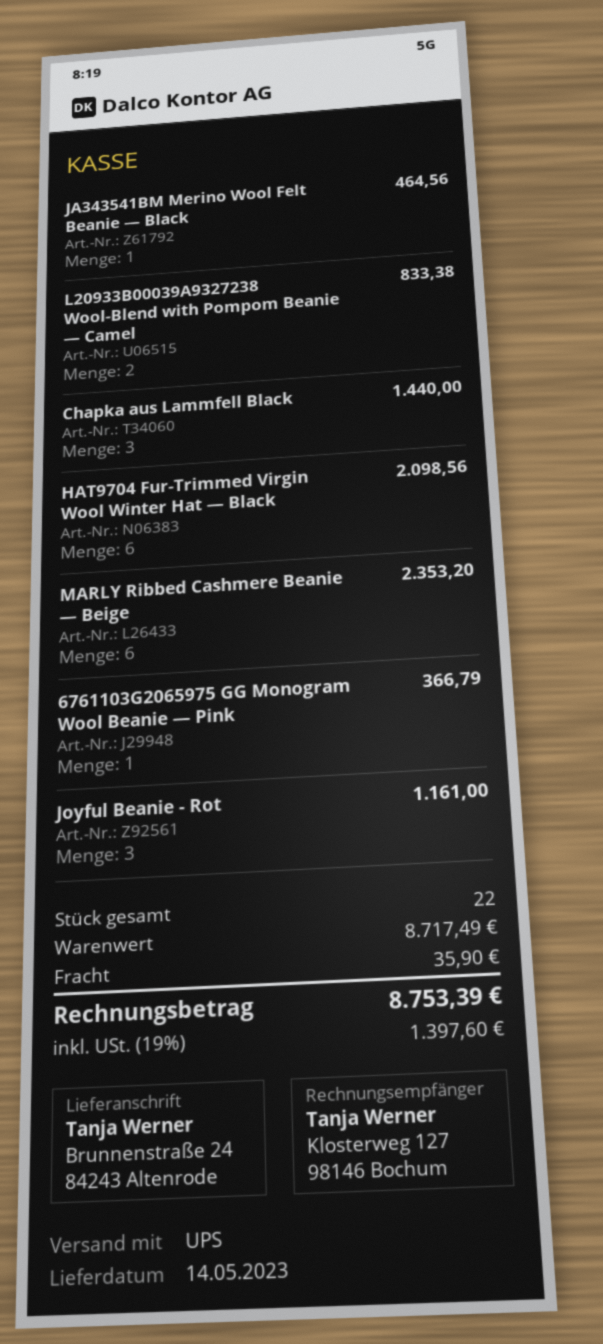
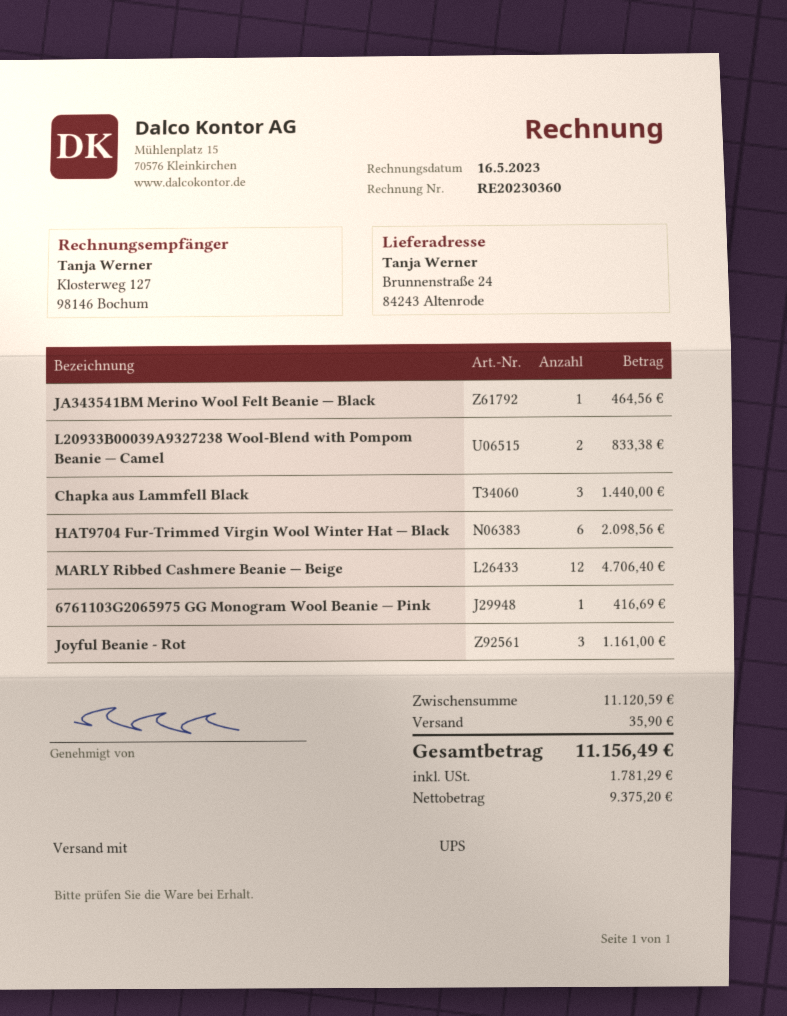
MARLY Ribbed Cashmere Beanie — Beige: 6 for 2353.20 -> 12 for 4706.40
6761103G2065975 GG Monogram Wool Beanie — Pink: 1 for 366.79 -> 1 for 416.69
subtotal: 8717.49 -> 11120.59
tax: 1397.60 -> 1781.29
total: 8753.39 -> 11156.49

